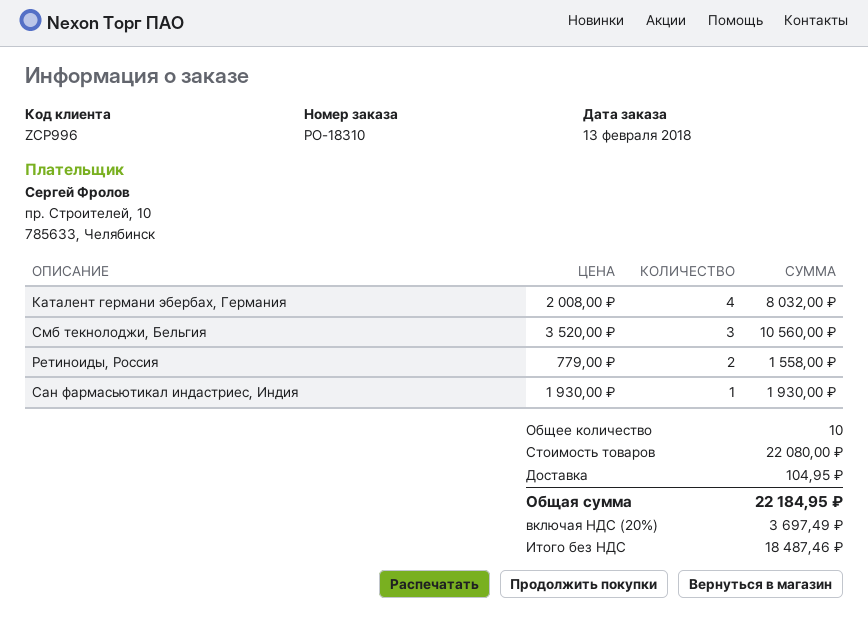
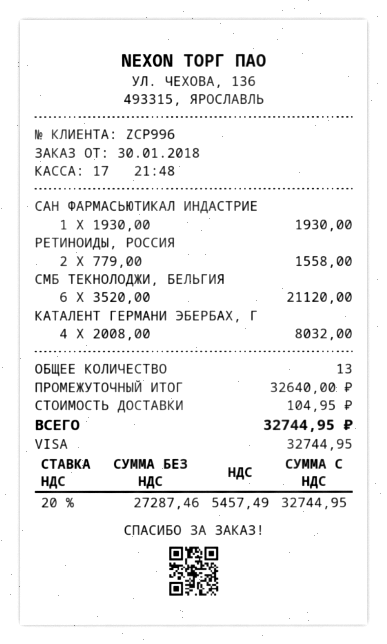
order date: 2018-02-13 -> 2018-01-30
Смб текнолоджи, Бельгия: 3 x 3520.00 = 10560.00 -> 6 x 3520.00 = 21120.00
total quantity: 10 -> 13
subtotal: 22080.00 -> 32640.00
net: 18487.46 -> 27287.46
tax: 20% = 3697.49 -> 20% = 5457.49
total: 22184.95 -> 32744.95

